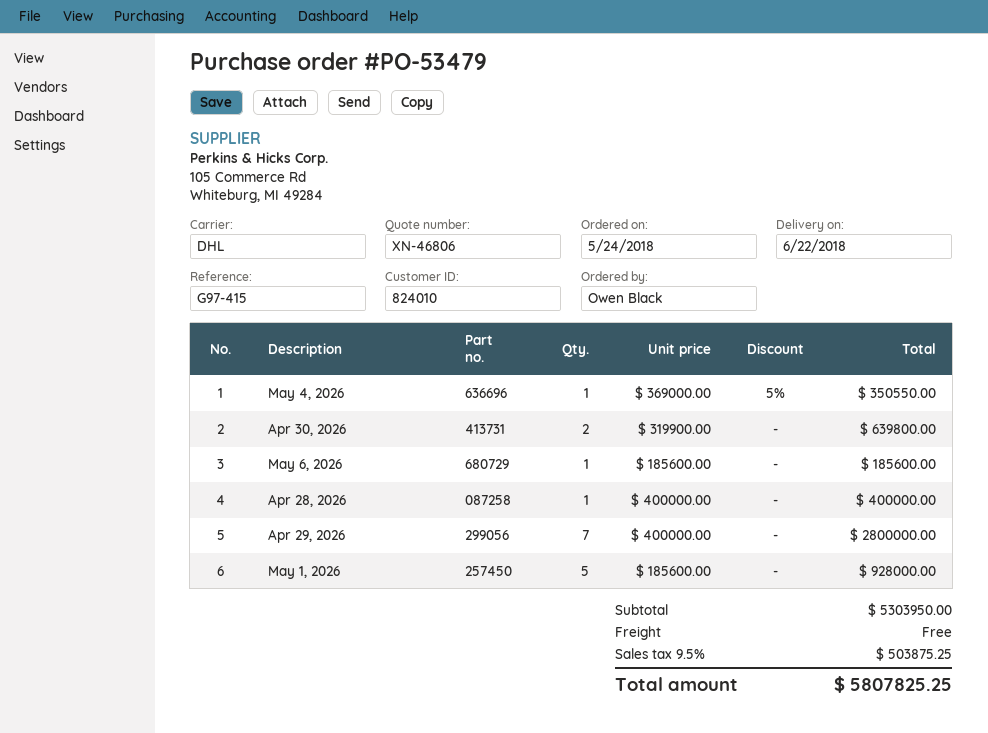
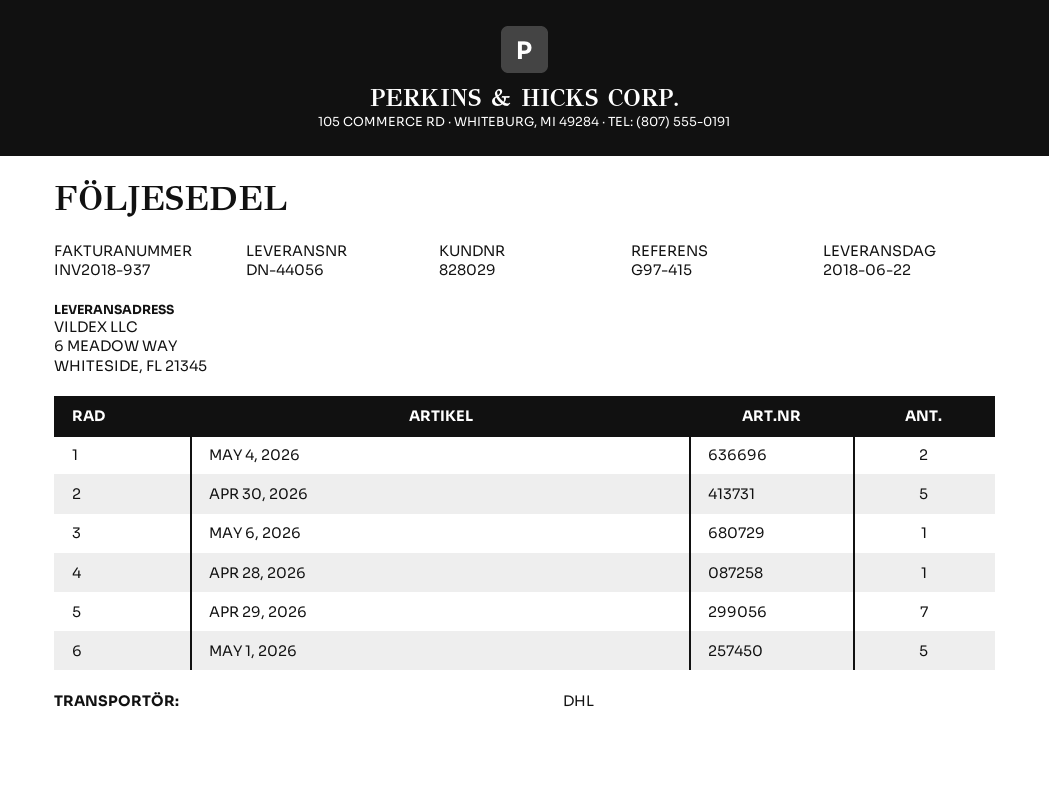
customer number: 824010 -> 828029
May 4, 2026: 1 -> 2
Apr 30, 2026: 2 -> 5

